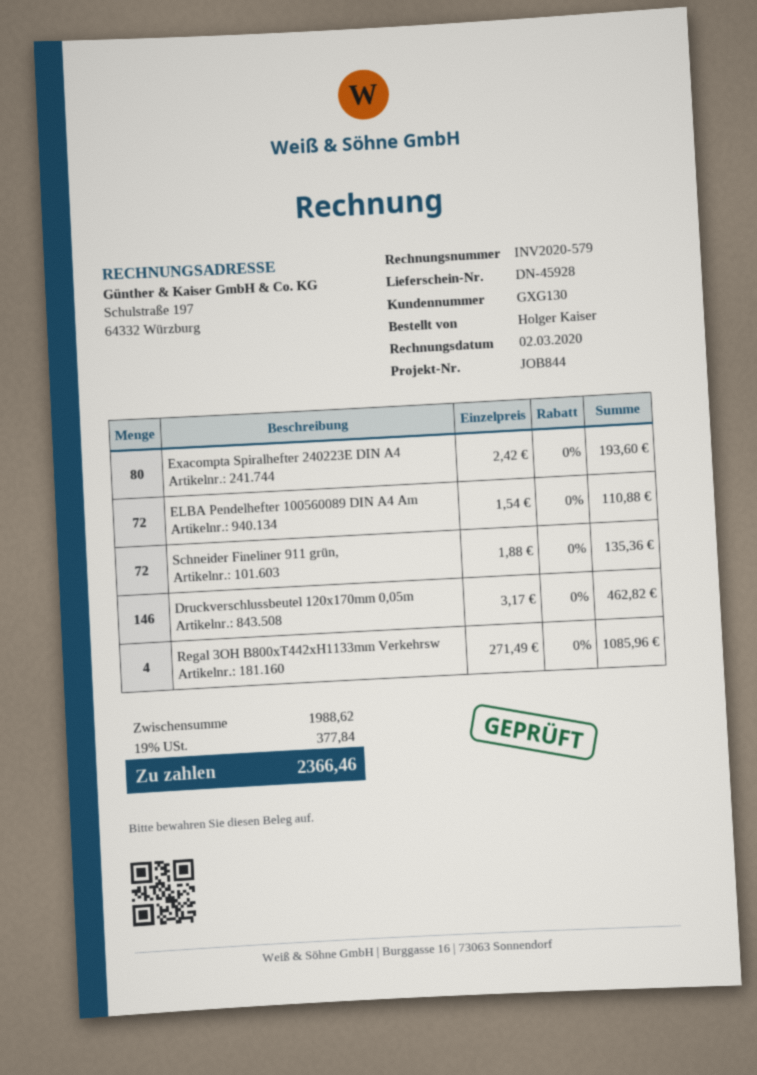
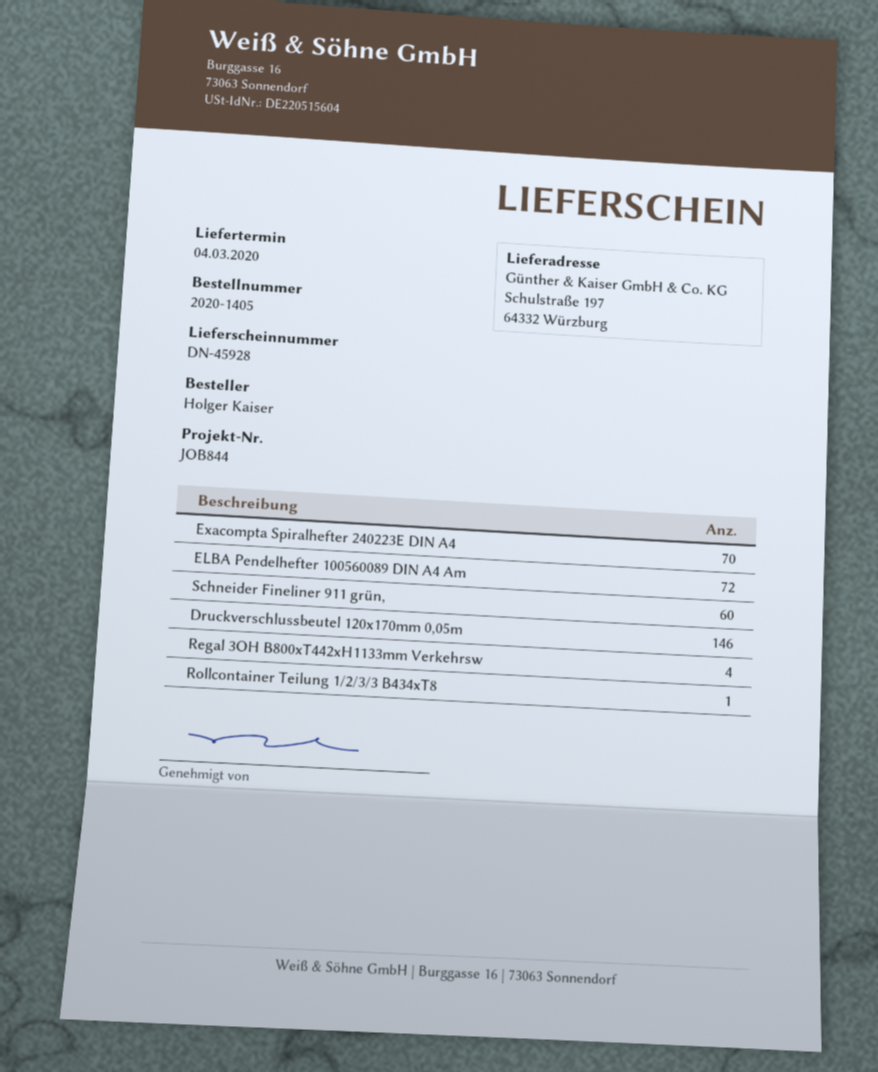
Exacompta Spiralhefter 240223E DIN A4: 80 -> 70
Schneider Fineliner 911 grün,: 72 -> 60
Rollcontainer Teilung 1/2/3/3 B434xT8: none -> 1

